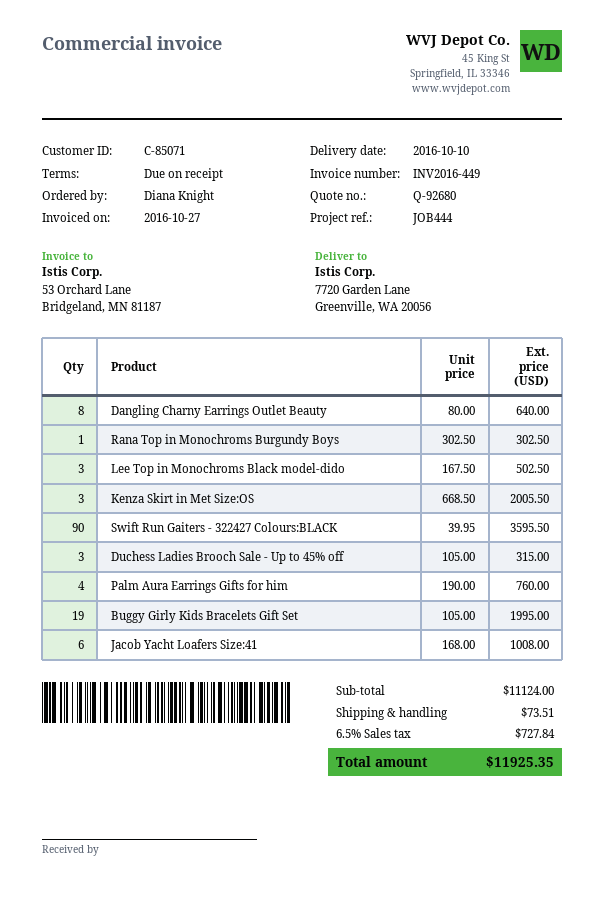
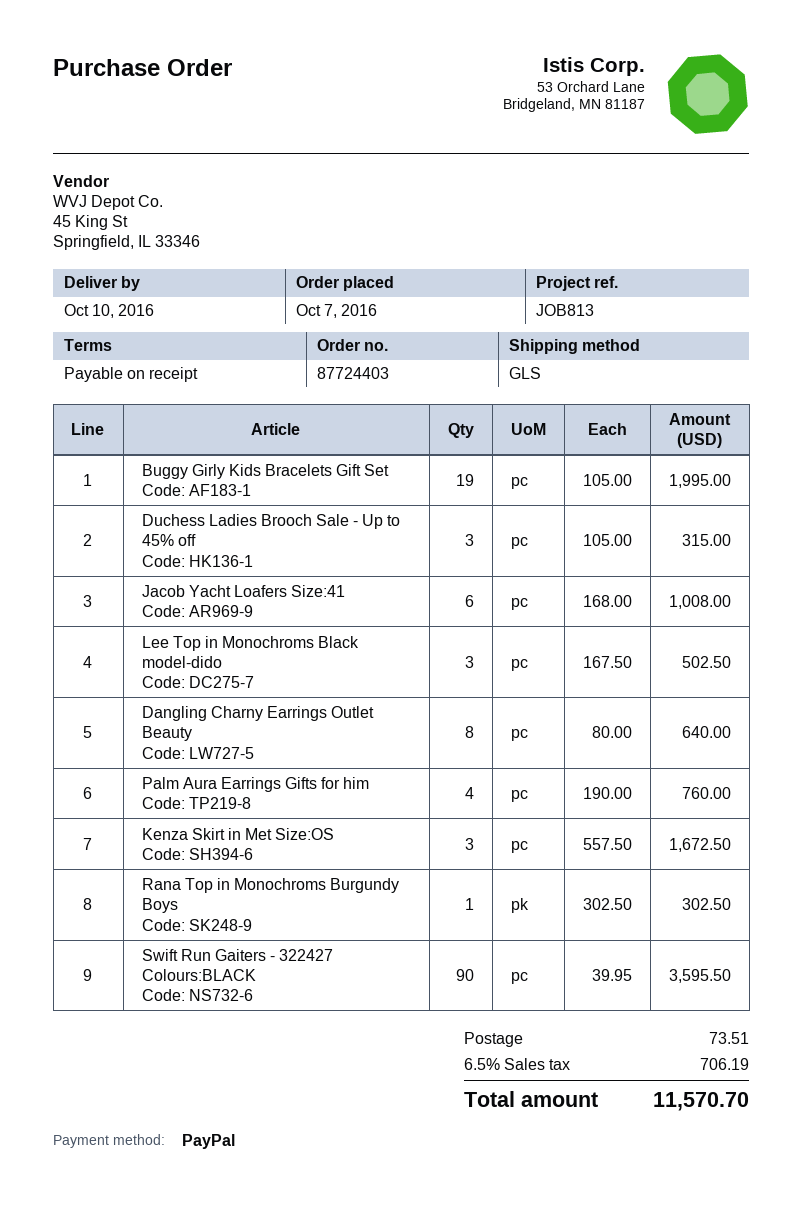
reference: JOB444 -> JOB813
Kenza Skirt in Met Size:OS: 3 x 668.50 = 2005.50 -> 3 x 557.50 = 1672.50
tax: 6.5% = 727.84 -> 6.5% = 706.19
total: 11925.35 -> 11570.70

